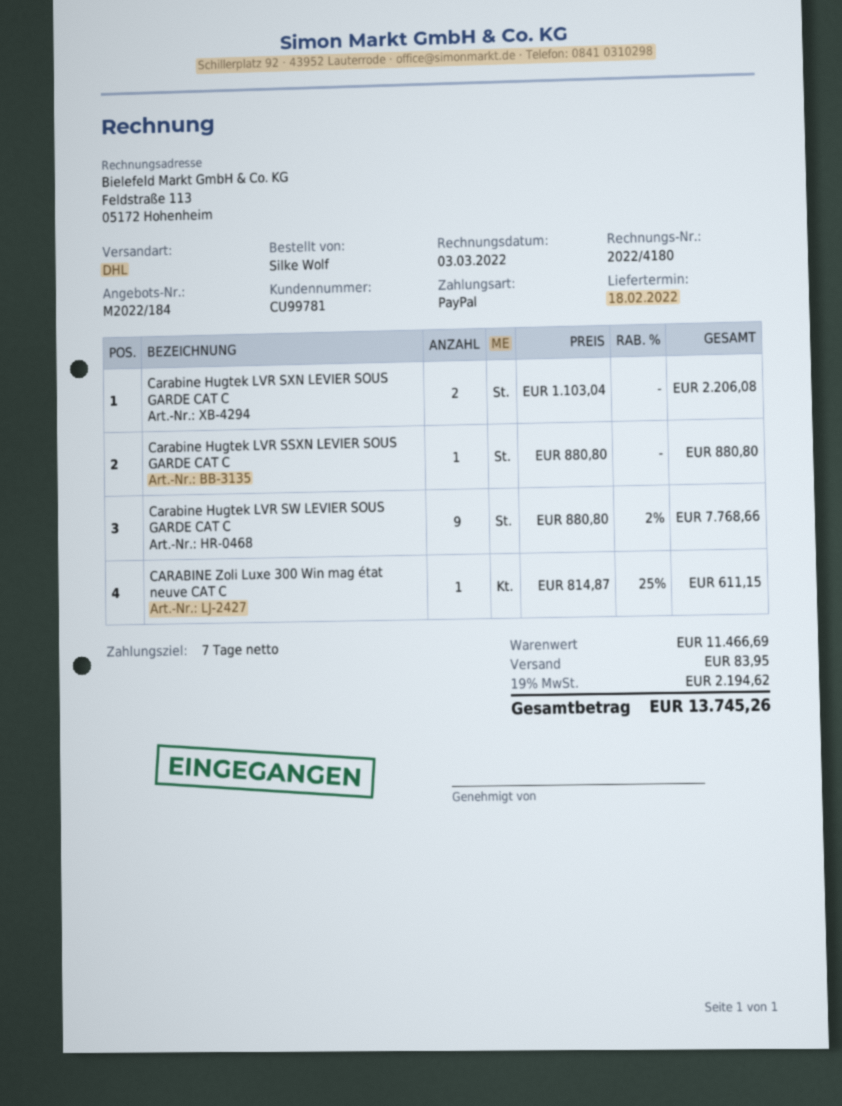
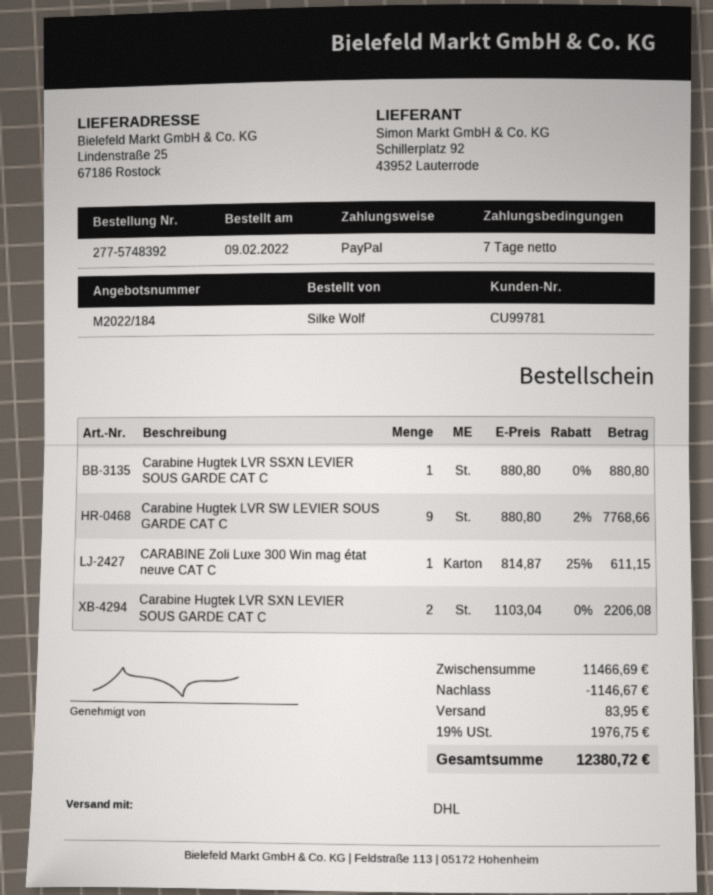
discount: none -> 1146.67
tax: 19% = 2194.62 -> 19% = 1976.75
total: 13745.26 -> 12380.72

